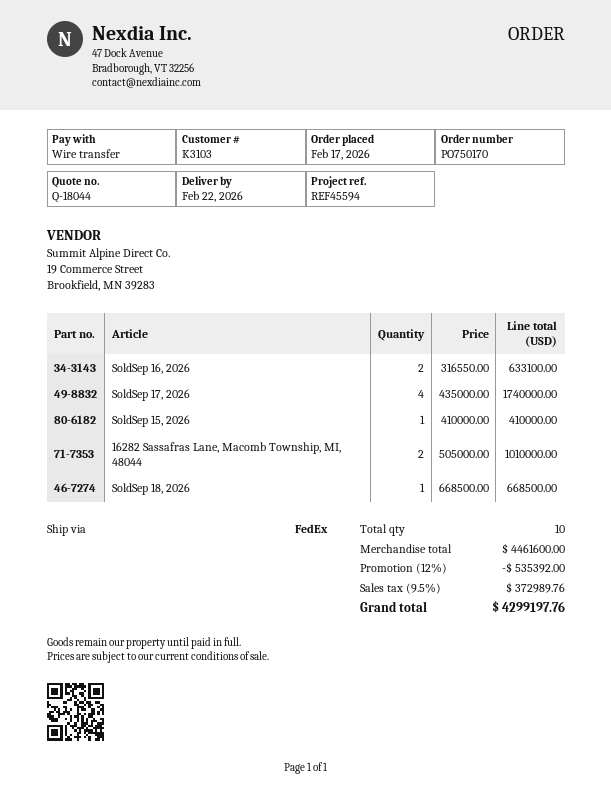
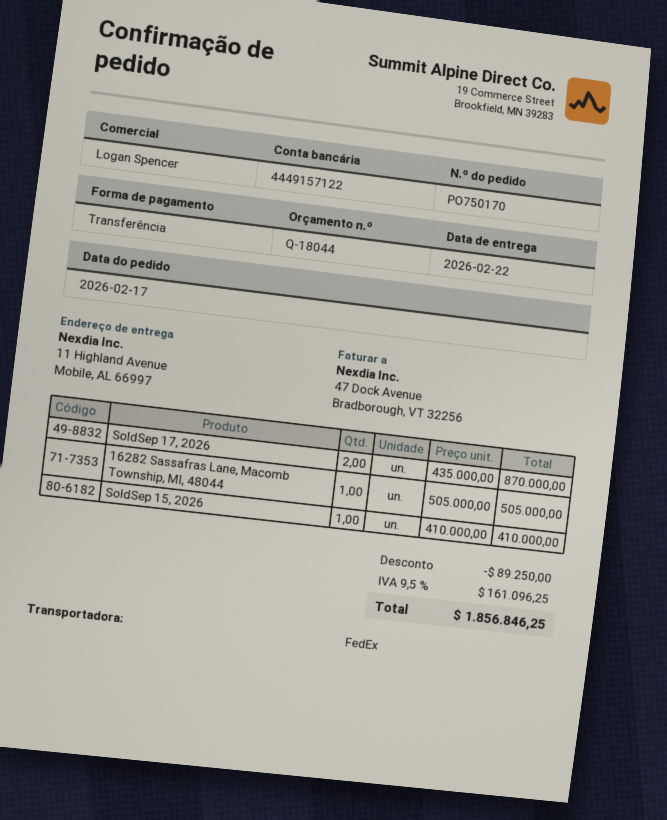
SoldSep 16, 2026: 2 x 316550.00 = 633100.00 -> none
SoldSep 17, 2026: 4 x 435000.00 = 1740000.00 -> 2 x 435000.00 = 870000.00
16282 Sassafras Lane, Macomb Township, MI, 48044: 2 x 505000.00 = 1010000.00 -> 1 x 505000.00 = 505000.00
SoldSep 18, 2026: 1 x 668500.00 = 668500.00 -> none
discount: 535392.00 -> 89250.00
tax: 9.5% = 372989.76 -> 9.5% = 161096.25
total: 4299197.76 -> 1856846.25

